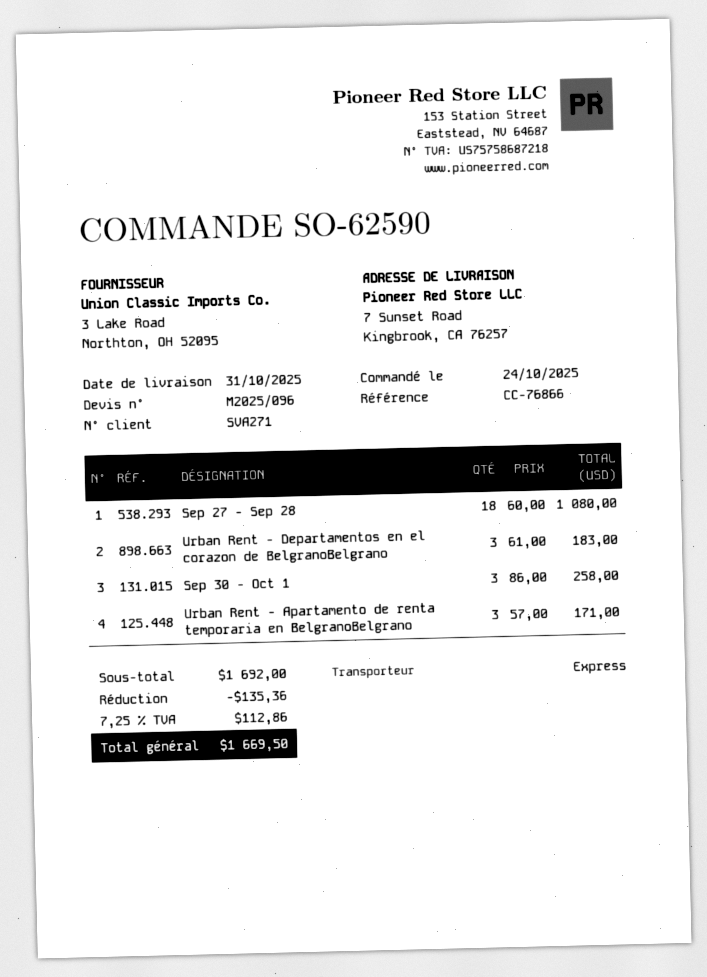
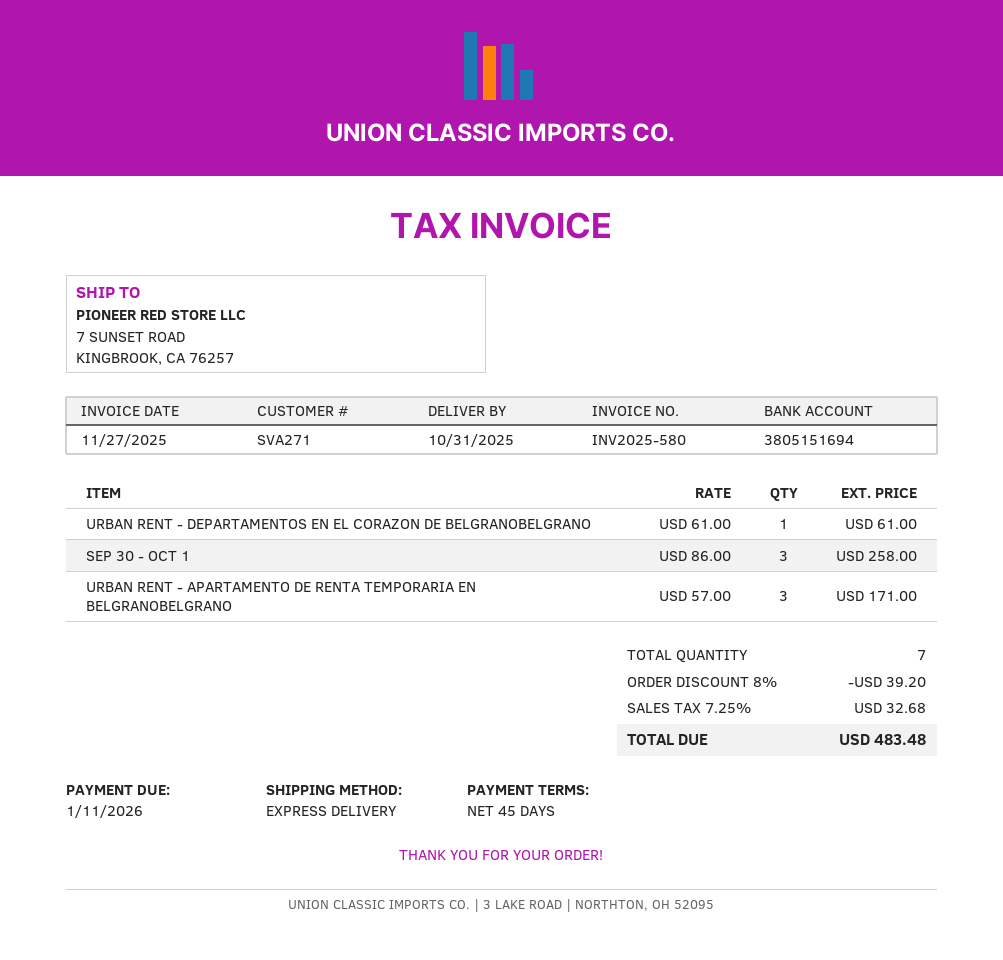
Sep 27 - Sep 28: 18 x 60.00 = 1080.00 -> none
Urban Rent - Departamentos en el corazon de BelgranoBelgrano: 3 x 61.00 = 183.00 -> 1 x 61.00 = 61.00
discount: 135.36 -> 39.20
tax: 7.25% = 112.86 -> 7.25% = 32.68
total: 1669.50 -> 483.48

